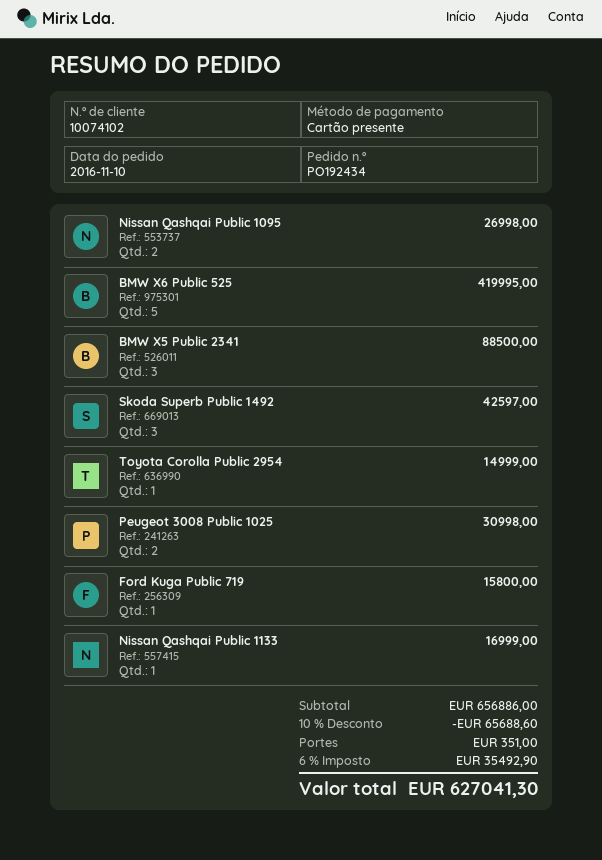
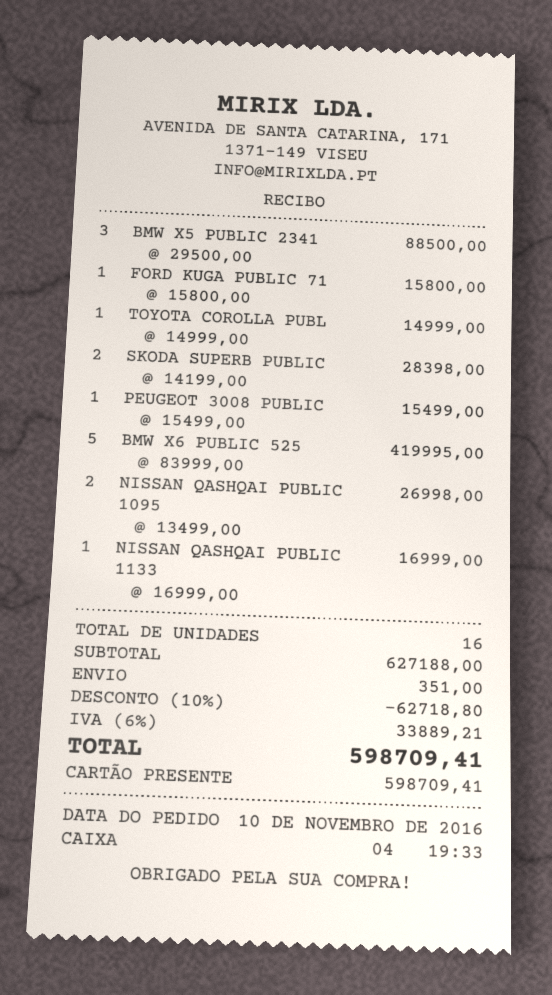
Skoda Superb Public 1492: 3 for 42597.00 -> 2 for 28398.00
Peugeot 3008 Public 1025: 2 for 30998.00 -> 1 for 15499.00
subtotal: 656886.00 -> 627188.00
discount: 10% = 65688.60 -> 10% = 62718.80
tax: 6% = 35492.90 -> 6% = 33889.21
total: 627041.30 -> 598709.41

